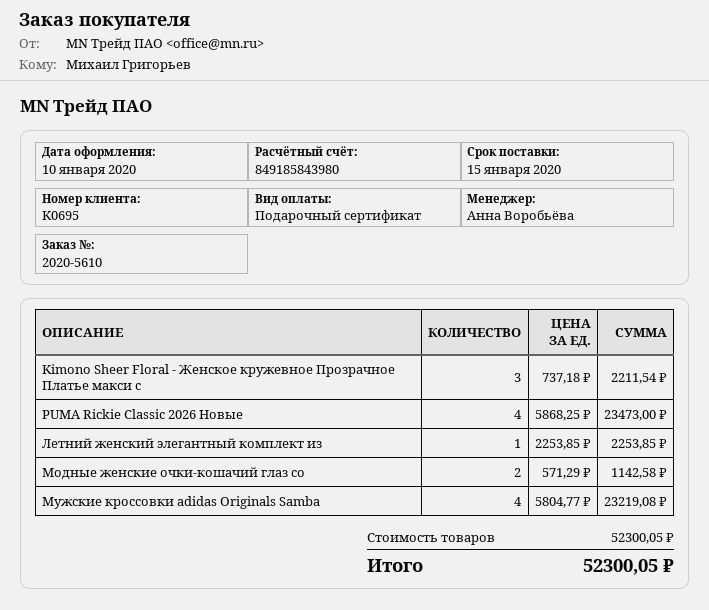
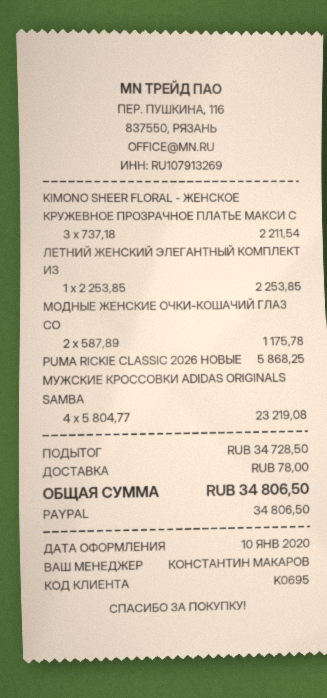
sales rep: Анна Воробьёва -> КОНСТАНТИН МАКАРОВ
payment method: gift card -> PayPal
PUMA Rickie Classic 2026 Новые: 4 x 5868.25 = 23473.00 -> 1 x 5868.25 = 5868.25
Модные женские очки-кошачий глаз со: 2 x 571.29 = 1142.58 -> 2 x 587.89 = 1175.78
subtotal: 52300.05 -> 34728.50
shipping: none -> 78.00
total: 52300.05 -> 34806.50

